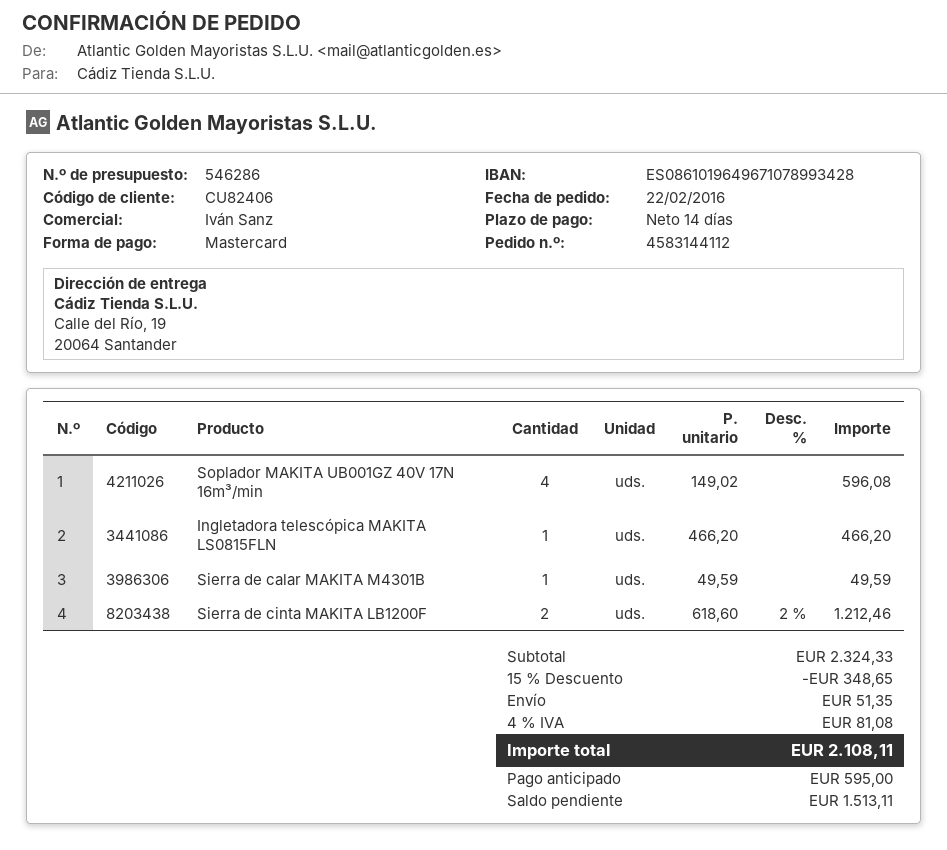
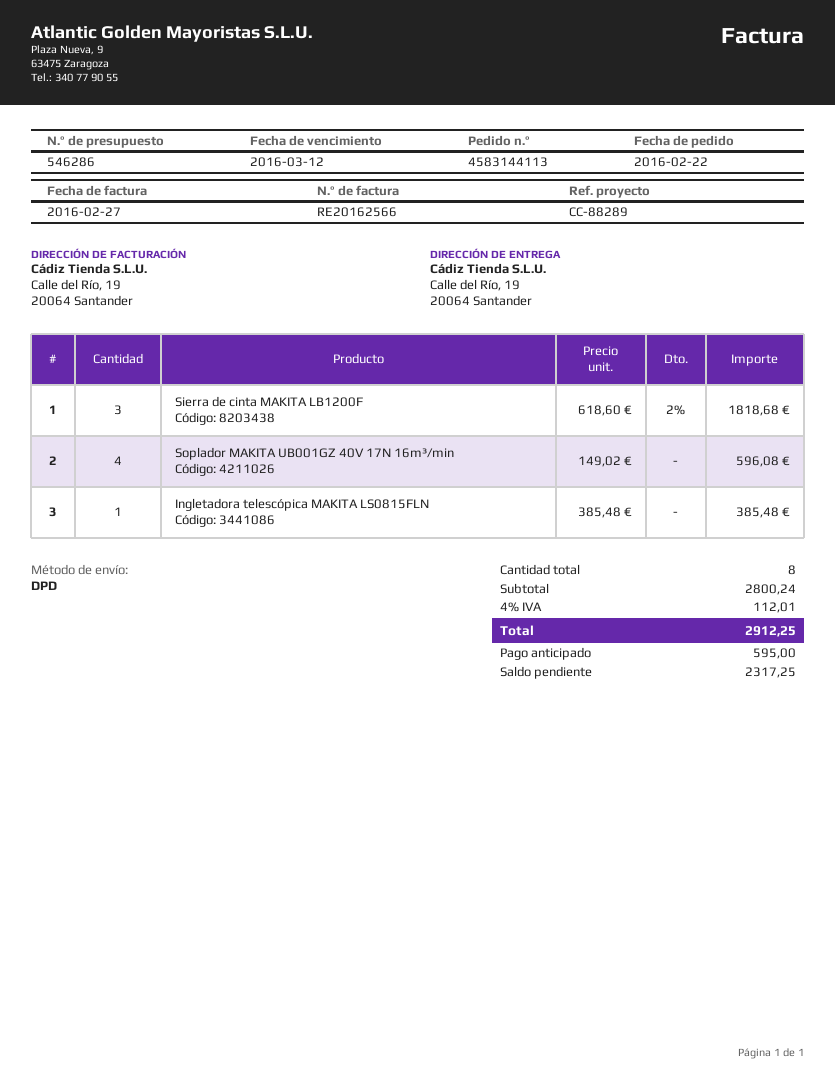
order number: 4583144112 -> 4583144113
Ingletadora telescópica MAKITA LS0815FLN: 1 x 466.20 = 466.20 -> 1 x 385.48 = 385.48
Sierra de calar MAKITA M4301B: 1 x 49.59 = 49.59 -> none
Sierra de cinta MAKITA LB1200F: 2 x 618.60 - 2% = 1212.46 -> 3 x 618.60 - 2% = 1818.68
subtotal: 2324.33 -> 2800.24
discount: 15% = 348.65 -> none
shipping: 51.35 -> none
tax: 4% = 81.08 -> 4% = 112.01
total: 2108.11 -> 2912.25
balance: 1513.11 -> 2317.25

